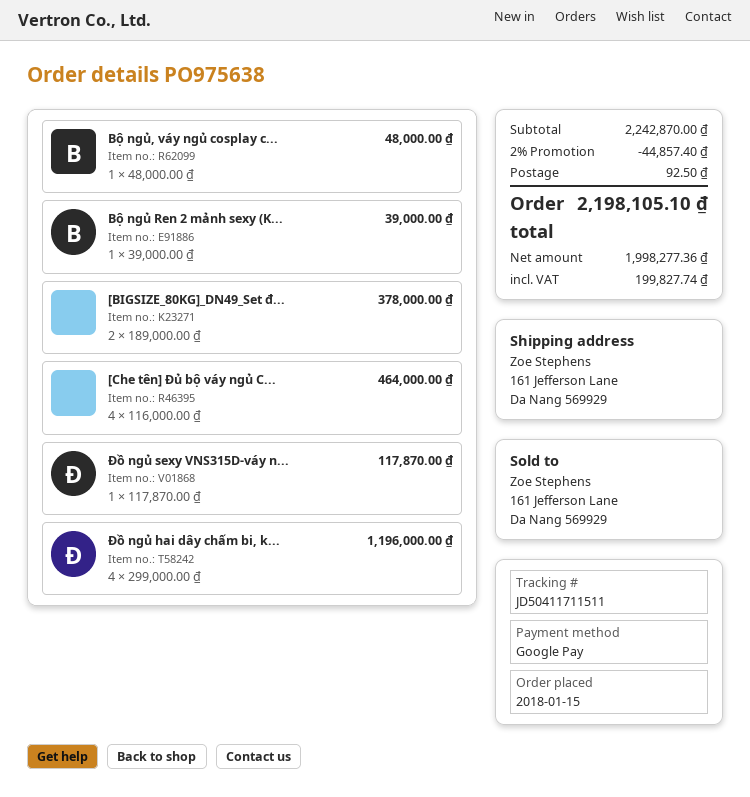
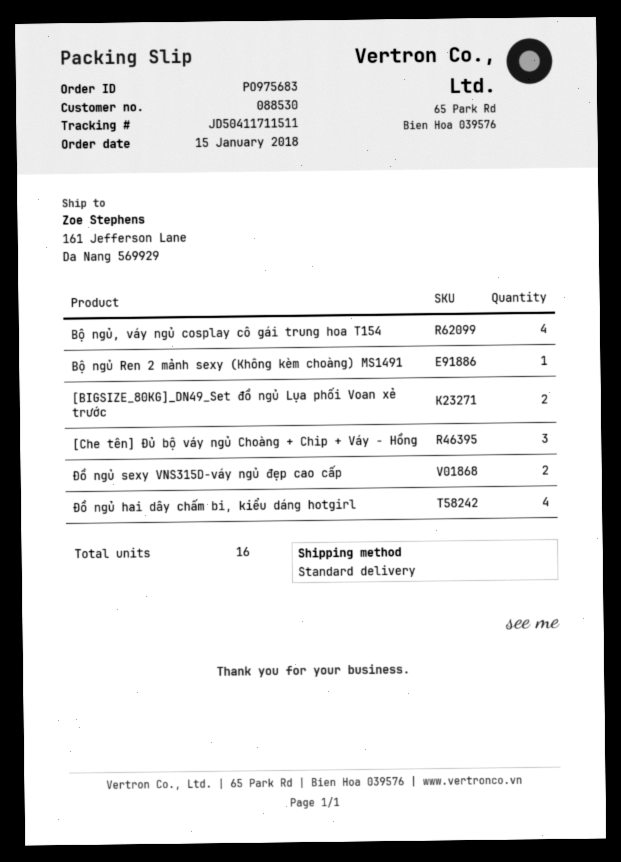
order number: PO975638 -> PO975683
Bộ ngủ, váy ngủ cosplay c...: 1 -> 4
[Che tên] Đủ bộ váy ngủ C...: 4 -> 3
Đồ ngủ sexy VNS315D-váy n...: 1 -> 2

